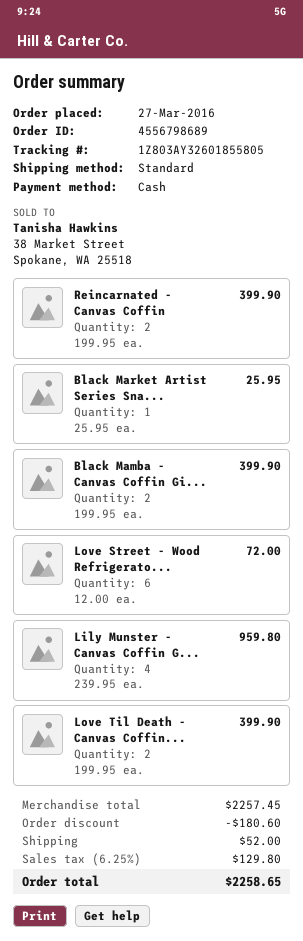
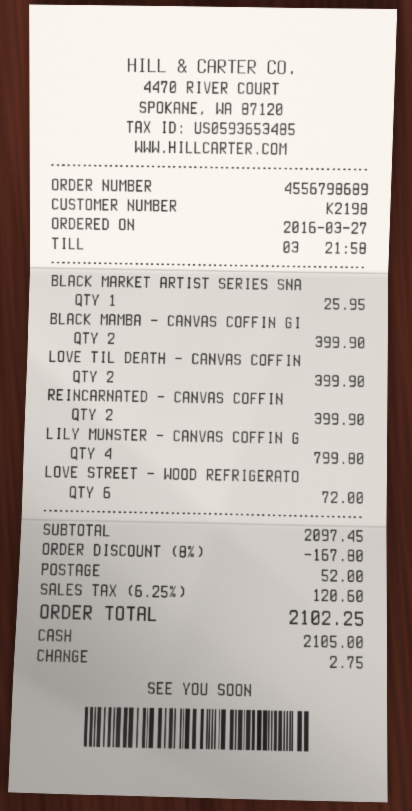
Lily Munster - Canvas Coffin G...: 4 for 959.80 -> 4 for 799.80
subtotal: 2257.45 -> 2097.45
discount: 180.60 -> 167.80
tax: 6.25% = 129.80 -> 6.25% = 120.60
total: 2258.65 -> 2102.25

